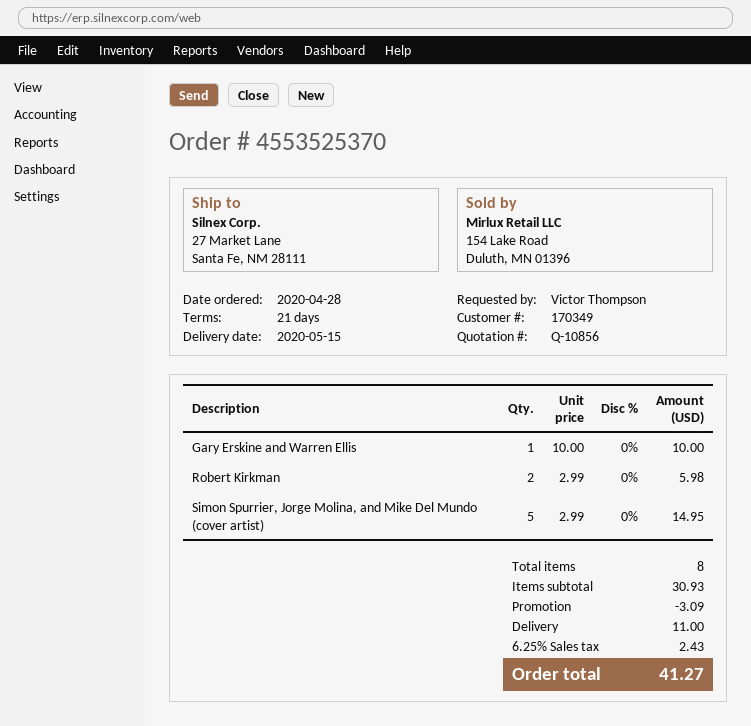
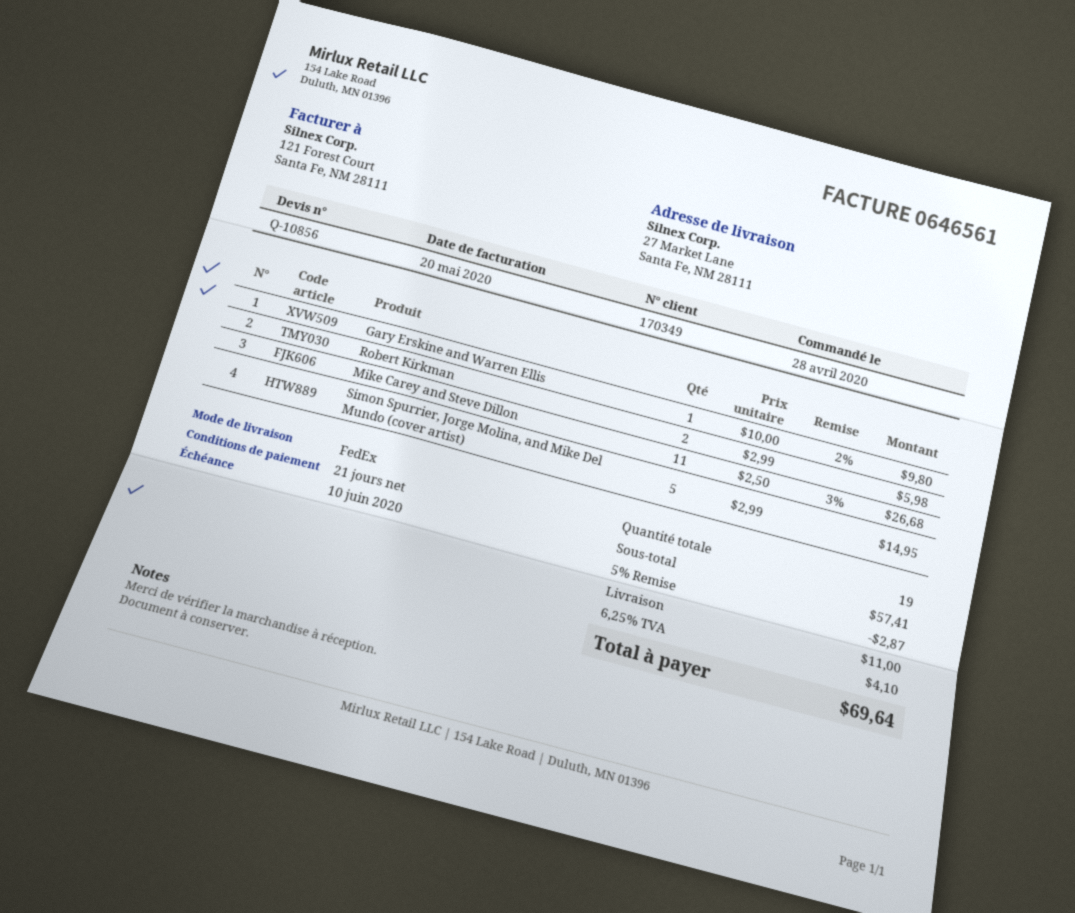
Gary Erskine and Warren Ellis: 1 x 10.00 = 10.00 -> 1 x 10.00 - 2% = 9.80
Mike Carey and Steve Dillon: none -> 11 x 2.50 - 3% = 26.68
total quantity: 8 -> 19
subtotal: 30.93 -> 57.41
discount: 3.09 -> 2.87
tax: 6.25% = 2.43 -> 6.25% = 4.10
total: 41.27 -> 69.64

